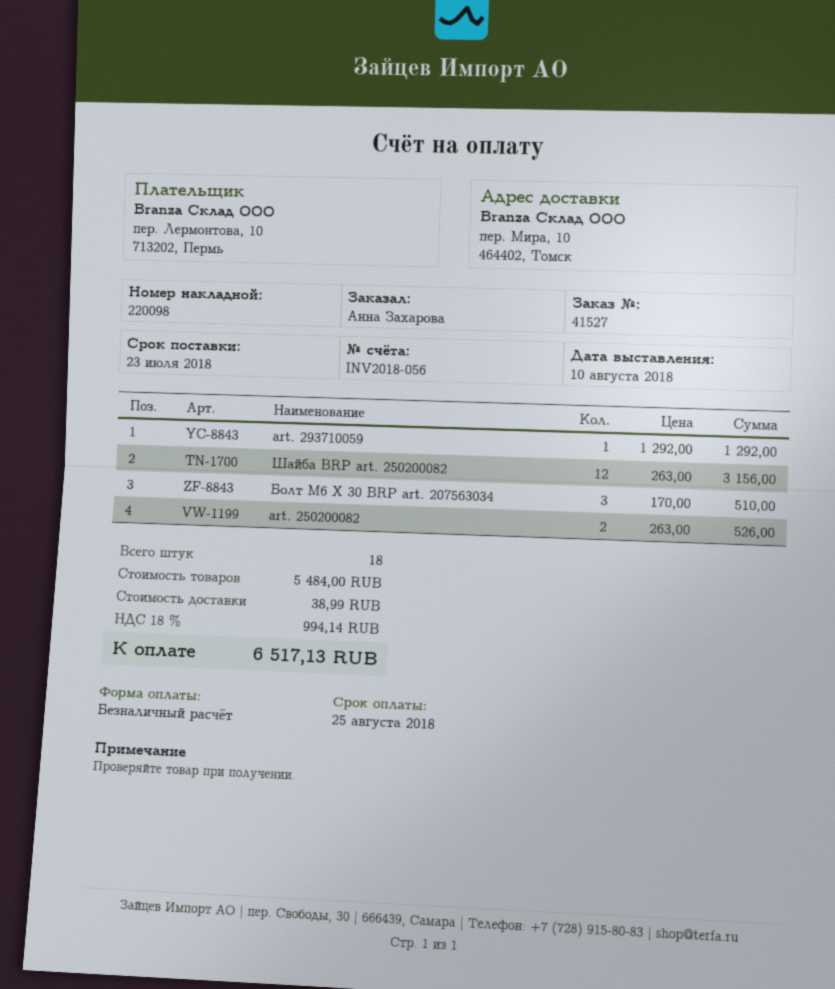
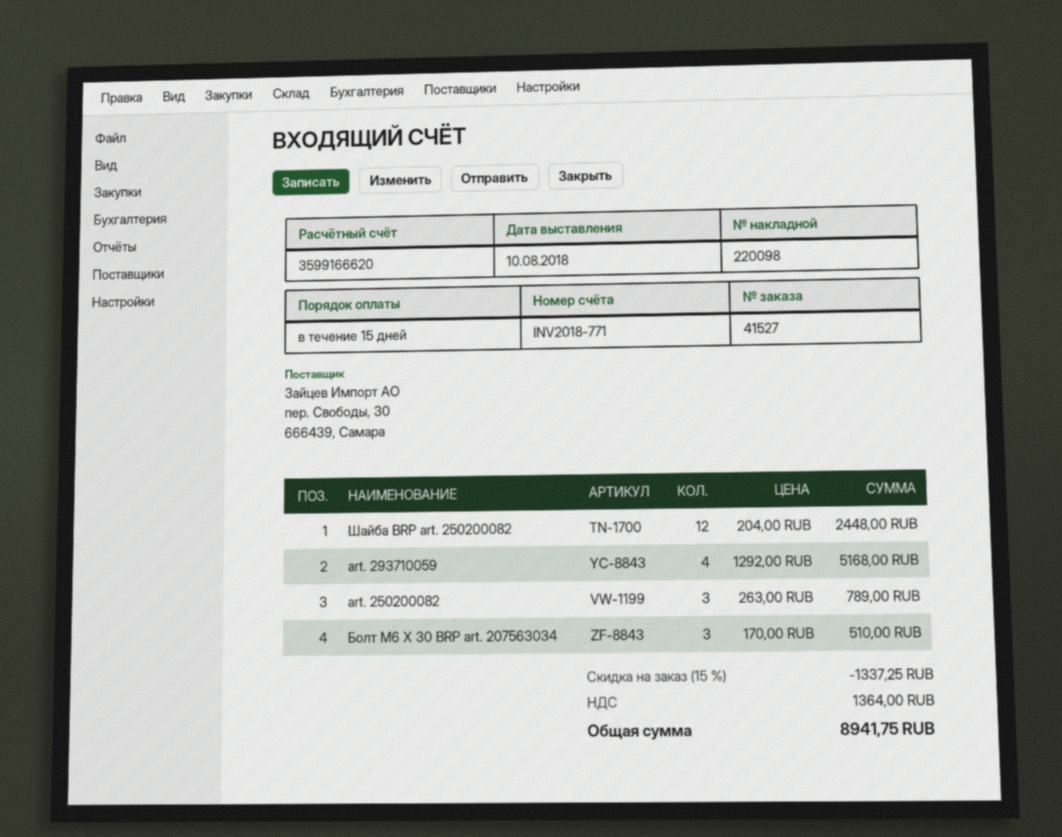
invoice number: INV2018-056 -> INV2018-771
art. 293710059: 1 x 1292.00 = 1292.00 -> 4 x 1292.00 = 5168.00
Шайба BRP art. 250200082: 12 x 263.00 = 3156.00 -> 12 x 204.00 = 2448.00
art. 250200082: 2 x 263.00 = 526.00 -> 3 x 263.00 = 789.00
discount: none -> 15% = 1337.25
shipping: 38.99 -> none
tax: 994.14 -> 1364.00
total: 6517.13 -> 8941.75

